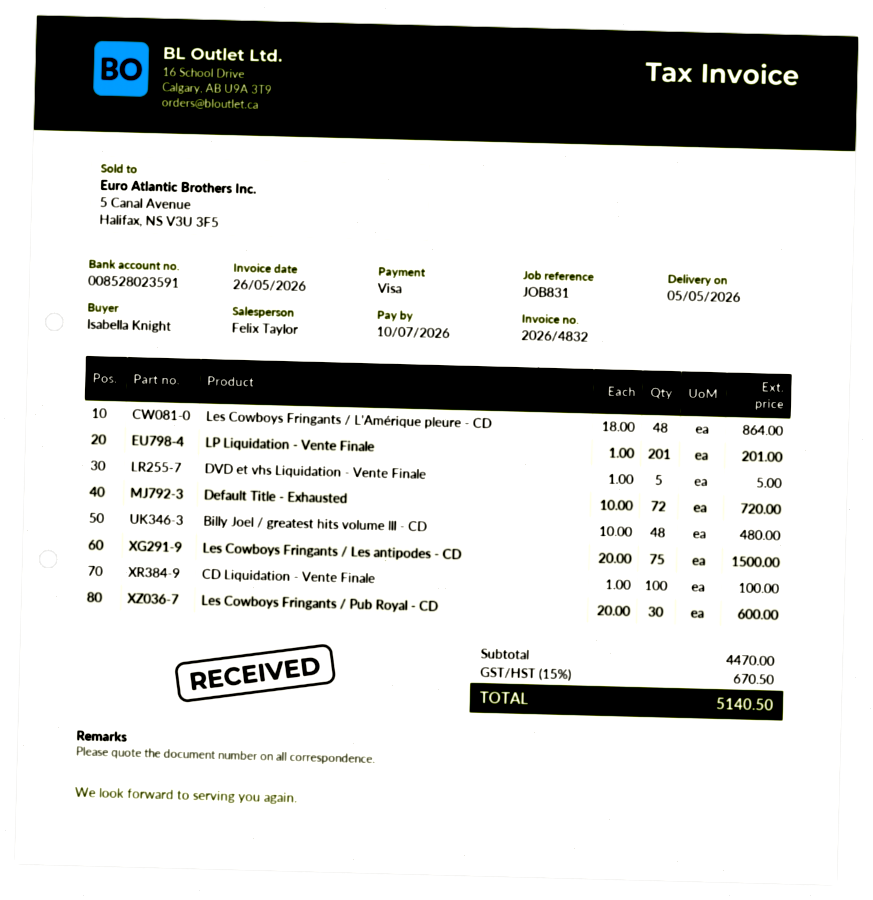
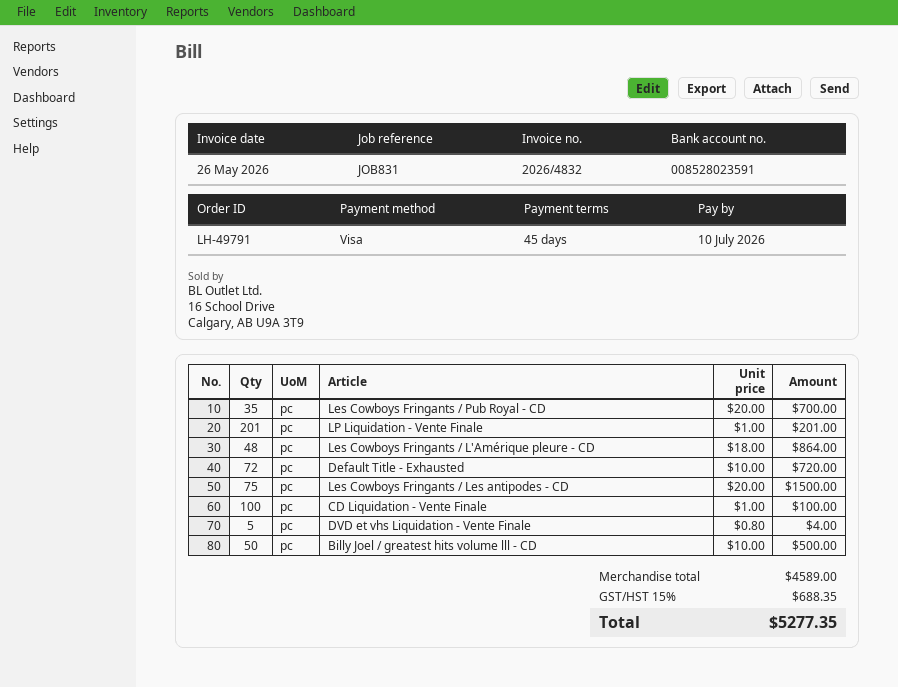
DVD et vhs Liquidation - Vente Finale: 5 x 1.00 = 5.00 -> 5 x 0.80 = 4.00
Billy Joel / greatest hits volume lll - CD: 48 x 10.00 = 480.00 -> 50 x 10.00 = 500.00
Les Cowboys Fringants / Pub Royal - CD: 30 x 20.00 = 600.00 -> 35 x 20.00 = 700.00
subtotal: 4470.00 -> 4589.00
tax: 15% = 670.50 -> 15% = 688.35
total: 5140.50 -> 5277.35

